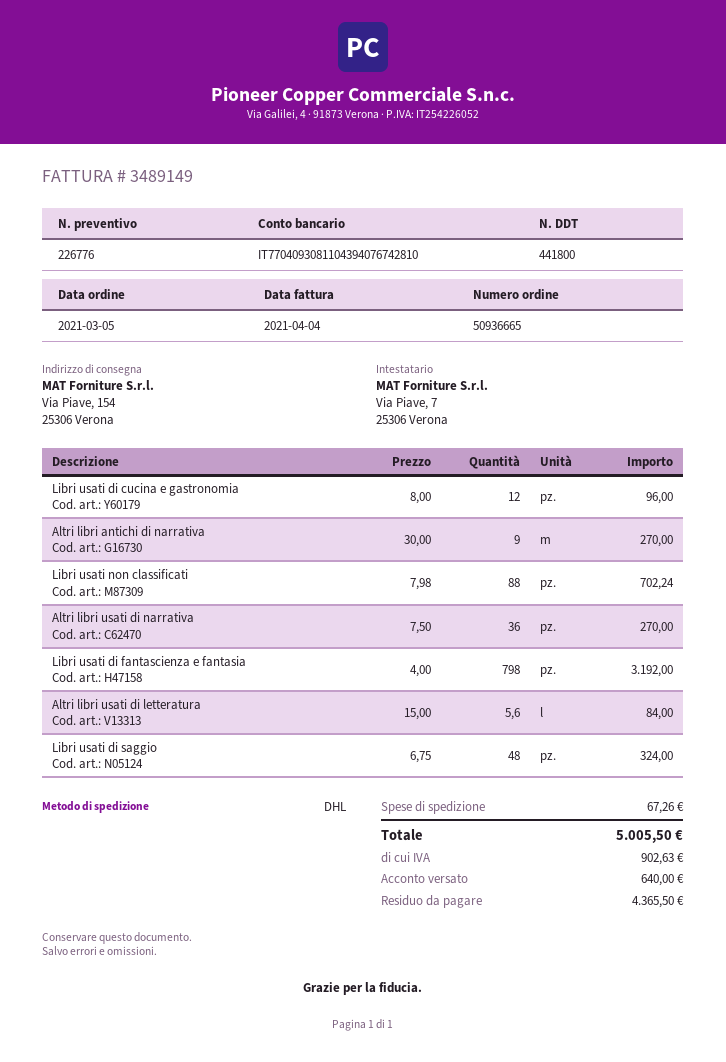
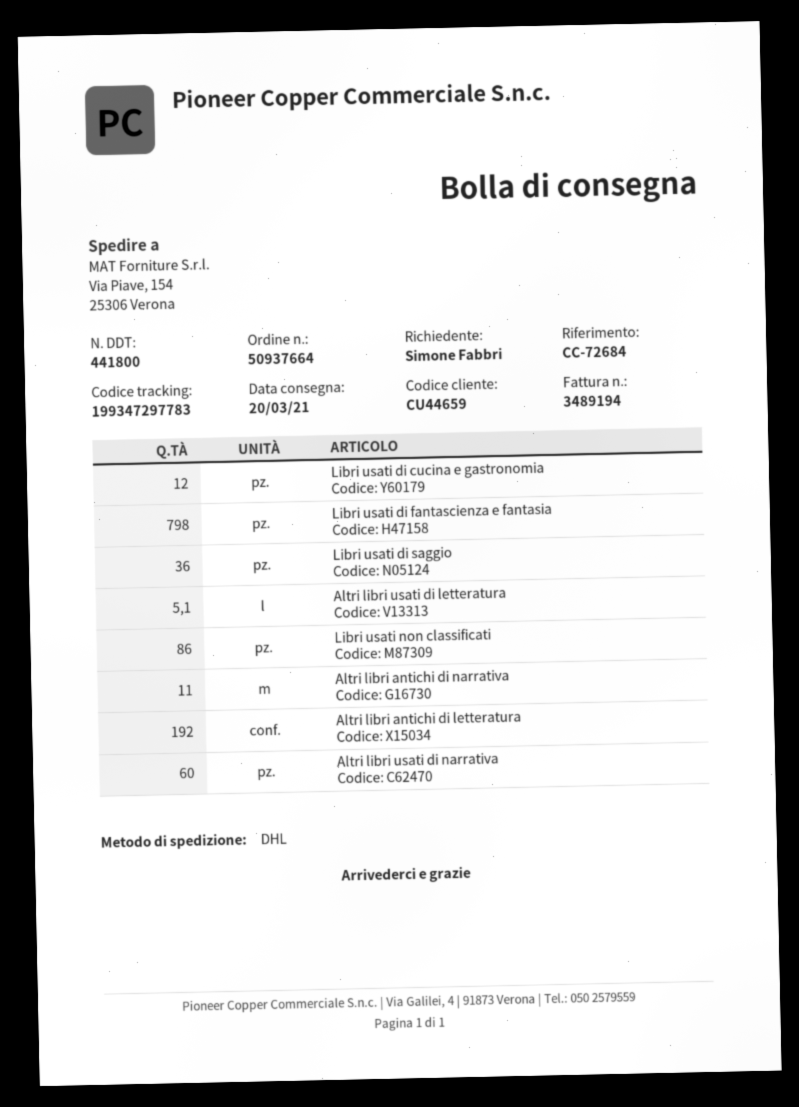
order number: 50936665 -> 50937664
invoice number: 3489149 -> 3489194
Altri libri antichi di narrativa: 9 -> 11
Libri usati non classificati: 88 -> 86
Altri libri usati di narrativa: 36 -> 60
Altri libri usati di letteratura: 5.6 -> 5.1
Libri usati di saggio: 48 -> 36
Altri libri antichi di letteratura: none -> 192

